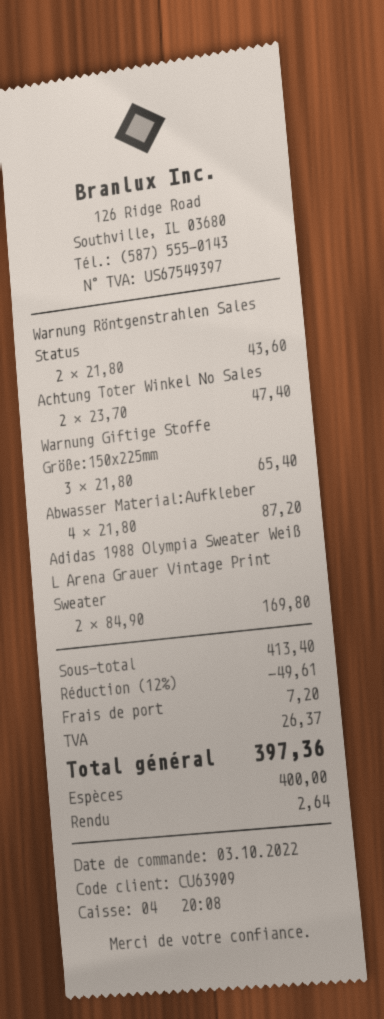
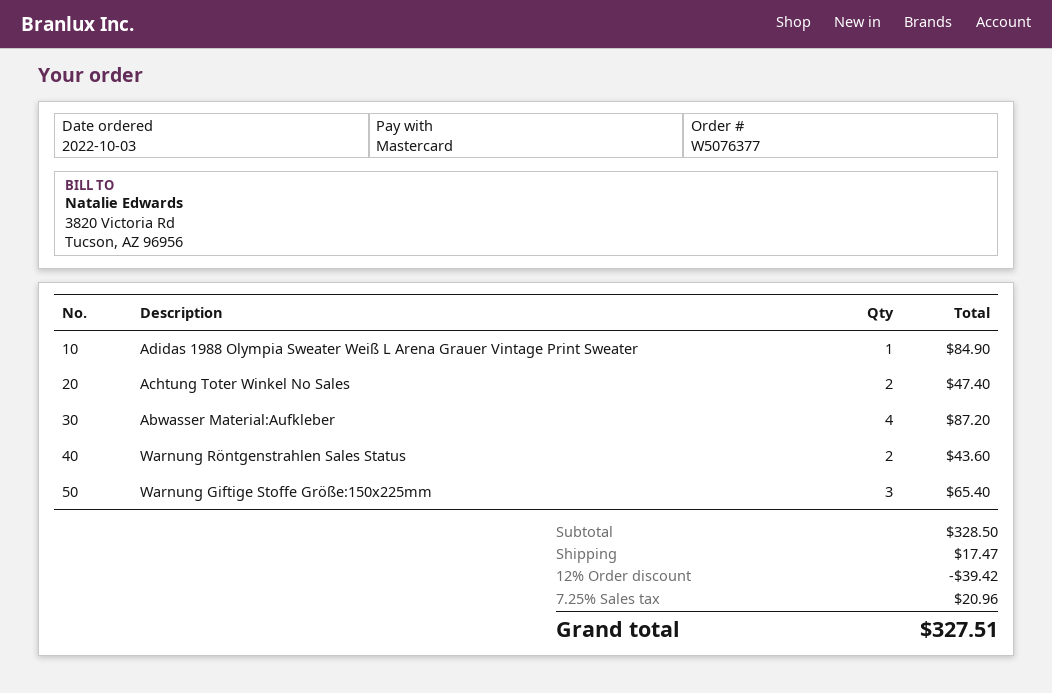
payment method: cash -> Mastercard
Adidas 1988 Olympia Sweater Weiß L Arena Grauer Vintage Print Sweater: 2 for 169.80 -> 1 for 84.90
subtotal: 413.40 -> 328.50
discount: 12% = 49.61 -> 12% = 39.42
shipping: 7.20 -> 17.47
tax: 26.37 -> 20.96
total: 397.36 -> 327.51

